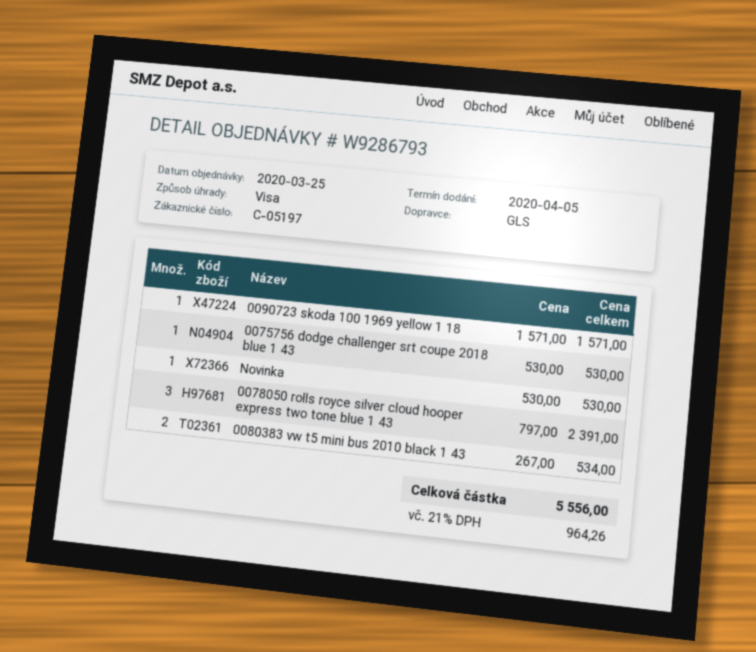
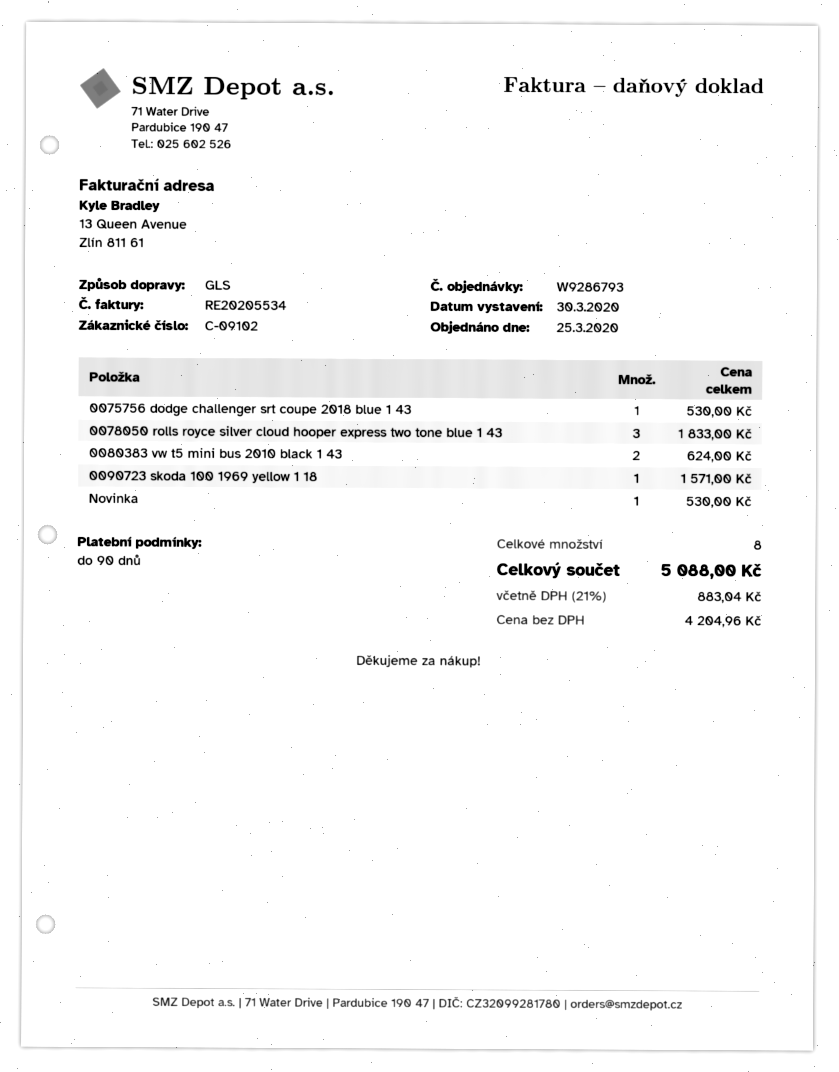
customer number: C-05197 -> C-09102
0078050 rolls royce silver cloud hooper express two tone blue 1 43: 3 for 2391.00 -> 3 for 1833.00
0080383 vw t5 mini bus 2010 black 1 43: 2 for 534.00 -> 2 for 624.00
tax: 21% = 964.26 -> 21% = 883.04
total: 5556.00 -> 5088.00

